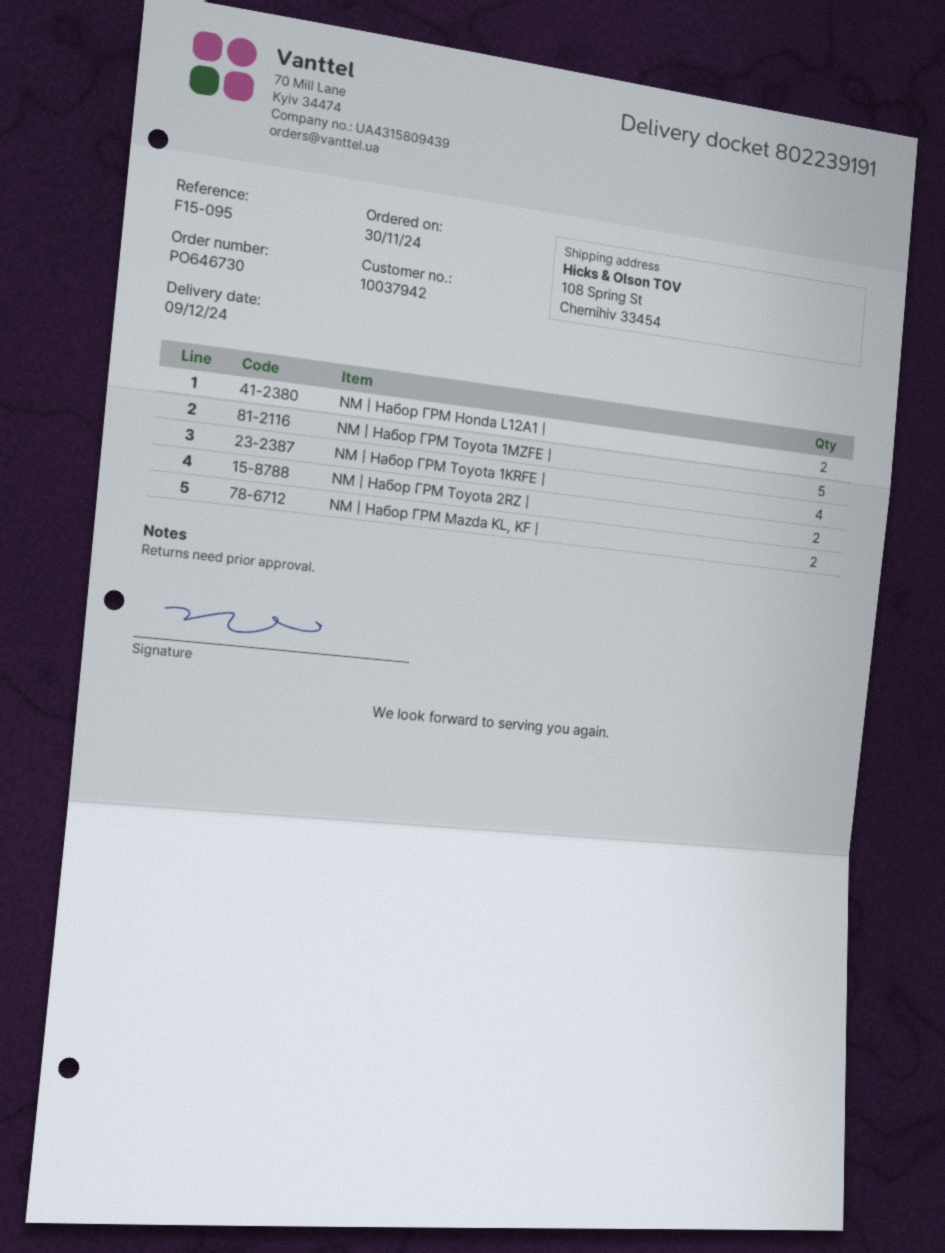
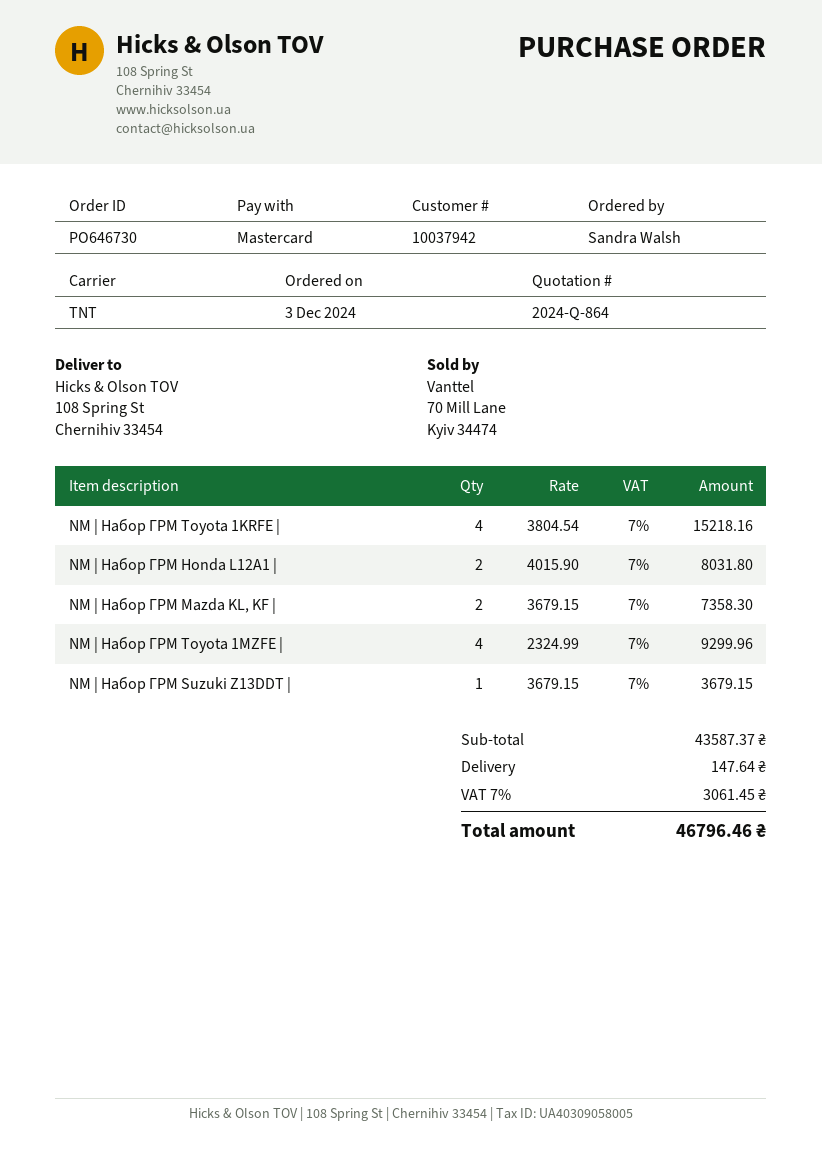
order date: 2024-11-30 -> 2024-12-03
NM | Набор ГРМ Toyota 1MZFE |: 5 -> 4
NM | Набор ГРМ Toyota 2RZ |: 2 -> none
NM | Набор ГРМ Suzuki Z13DDT |: none -> 1

